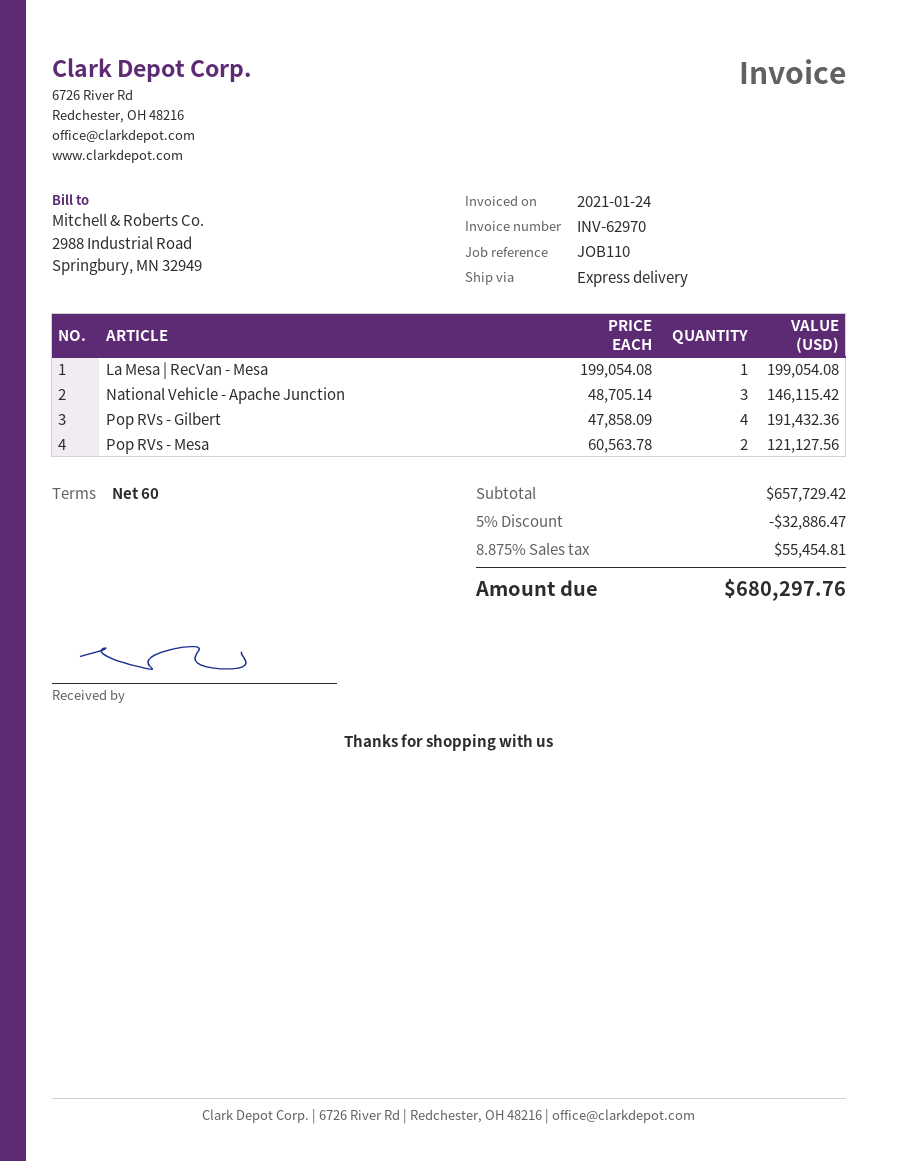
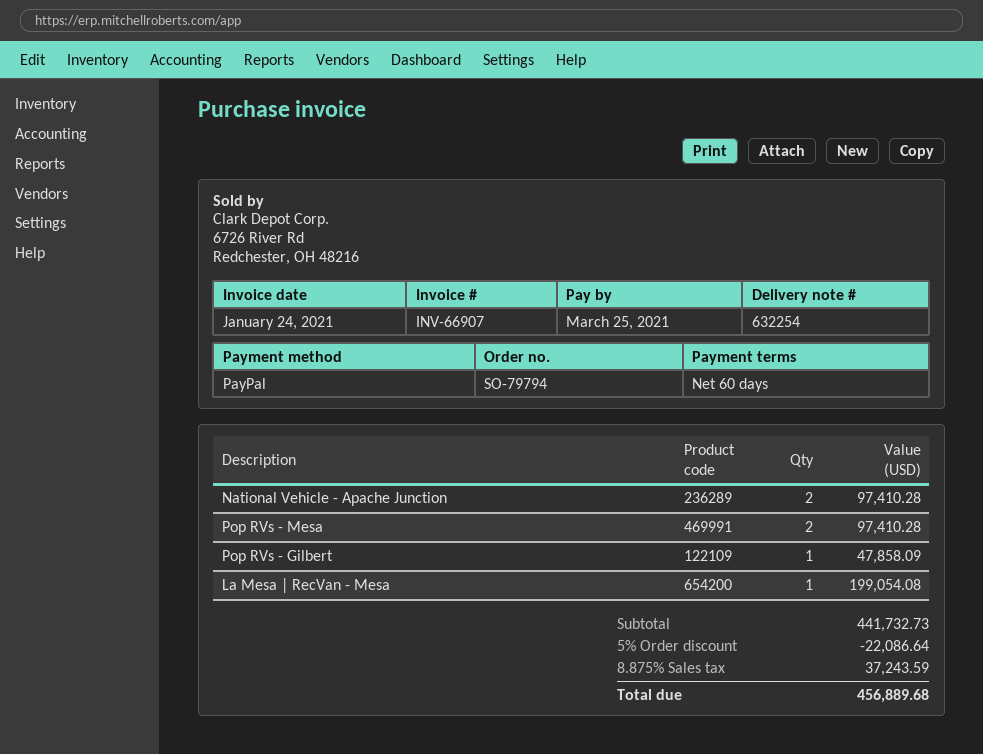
invoice number: INV-62970 -> INV-66907
National Vehicle - Apache Junction: 3 for 146115.42 -> 2 for 97410.28
Pop RVs - Gilbert: 4 for 191432.36 -> 1 for 47858.09
Pop RVs - Mesa: 2 for 121127.56 -> 2 for 97410.28
subtotal: 657729.42 -> 441732.73
discount: 5% = 32886.47 -> 5% = 22086.64
tax: 8.875% = 55454.81 -> 8.875% = 37243.59
total: 680297.76 -> 456889.68

